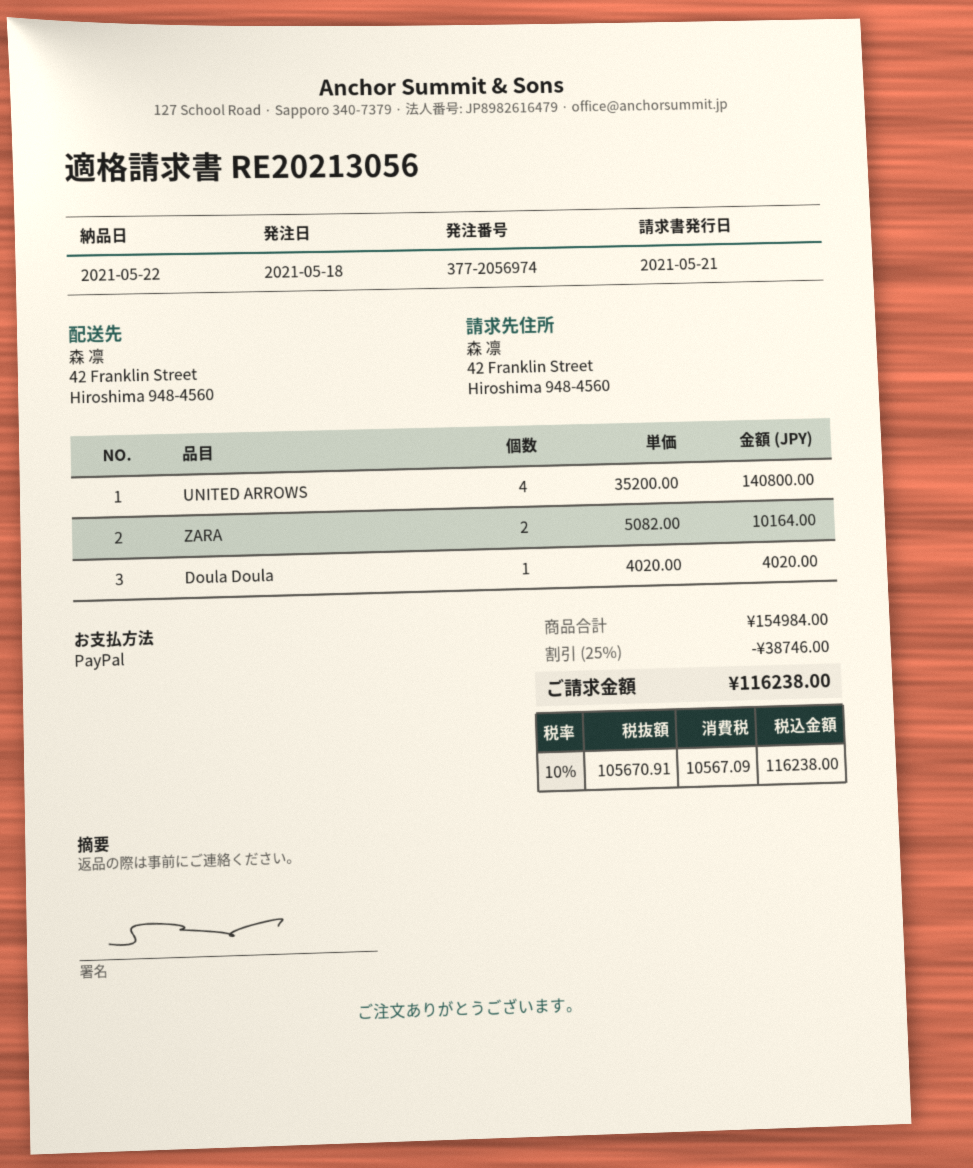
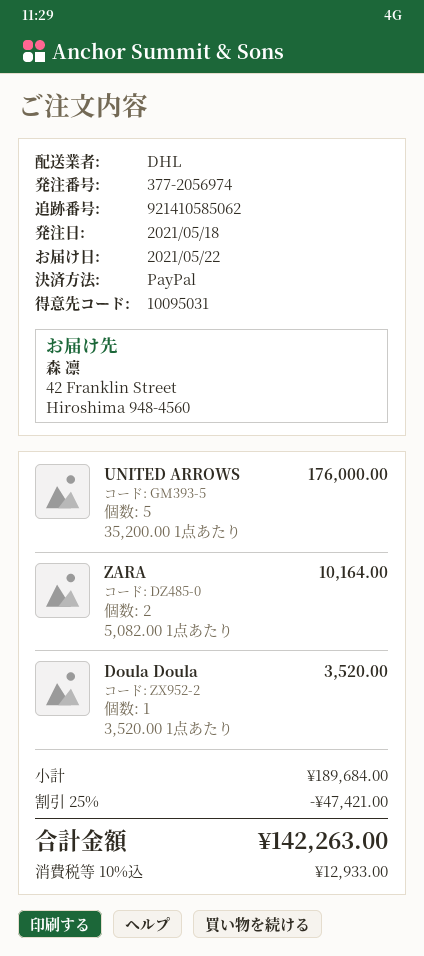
UNITED ARROWS: 4 x 35200.00 = 140800.00 -> 5 x 35200.00 = 176000.00
Doula Doula: 1 x 4020.00 = 4020.00 -> 1 x 3520.00 = 3520.00
subtotal: 154984.00 -> 189684.00
discount: 25% = 38746.00 -> 25% = 47421.00
tax: 10% = 10567.09 -> 10% = 12933.00
total: 116238.00 -> 142263.00

